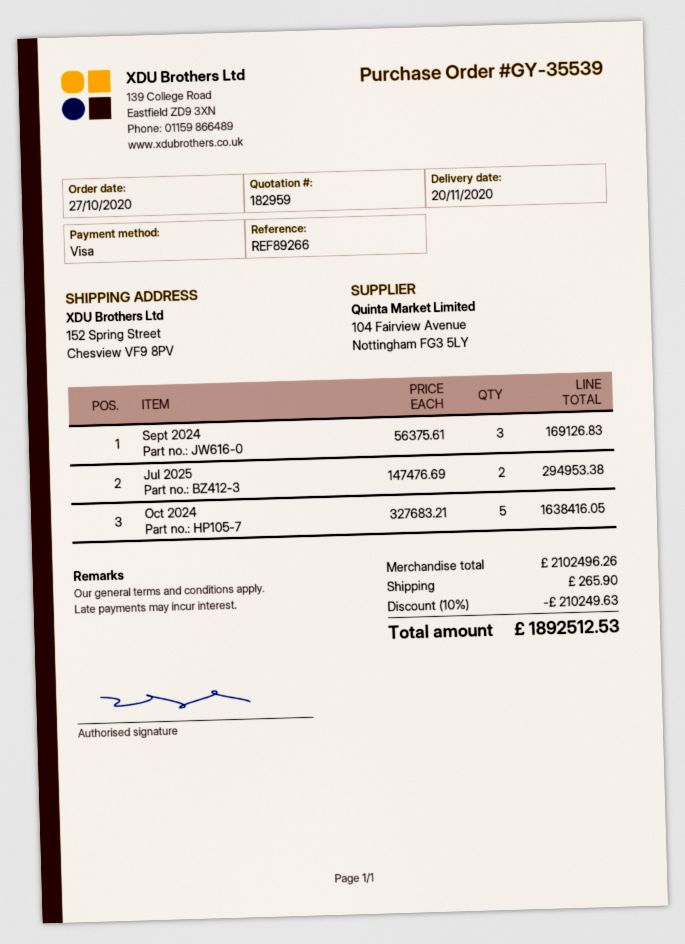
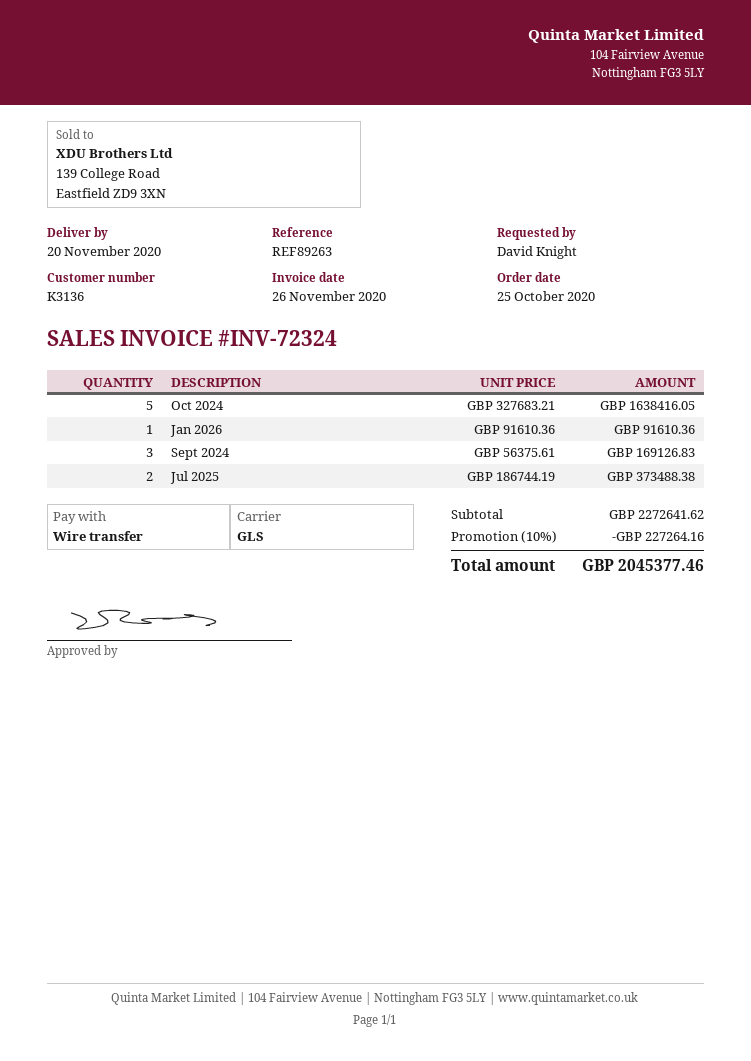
order date: 2020-10-27 -> 2020-10-25
reference: REF89266 -> REF89263
payment method: Visa -> bank transfer
Jul 2025: 2 x 147476.69 = 294953.38 -> 2 x 186744.19 = 373488.38
Jan 2026: none -> 1 x 91610.36 = 91610.36
subtotal: 2102496.26 -> 2272641.62
discount: 10% = 210249.63 -> 10% = 227264.16
shipping: 265.90 -> none
total: 1892512.53 -> 2045377.46

